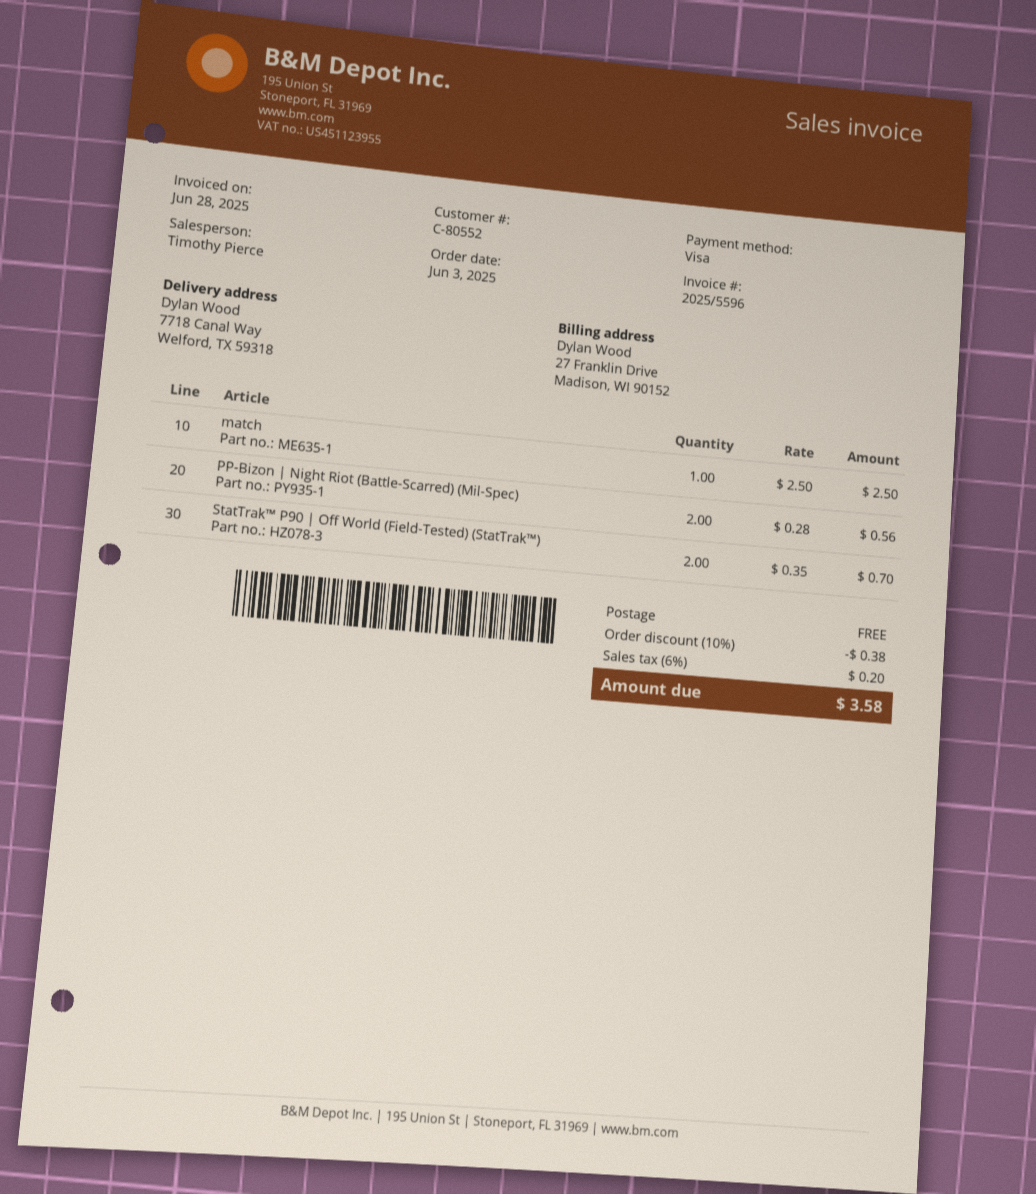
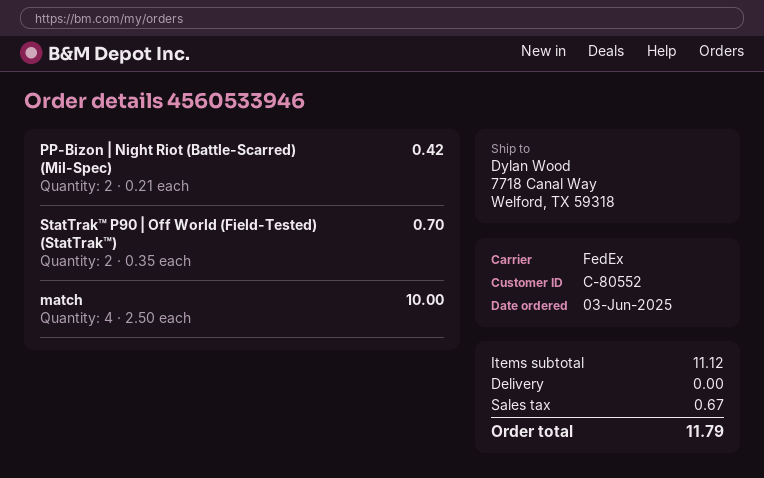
match: 1 x 2.50 = 2.50 -> 4 x 2.50 = 10.00
PP-Bizon | Night Riot (Battle-Scarred) (Mil-Spec): 2 x 0.28 = 0.56 -> 2 x 0.21 = 0.42
discount: 10% = 0.38 -> none
tax: 0.20 -> 0.67
total: 3.58 -> 11.79

